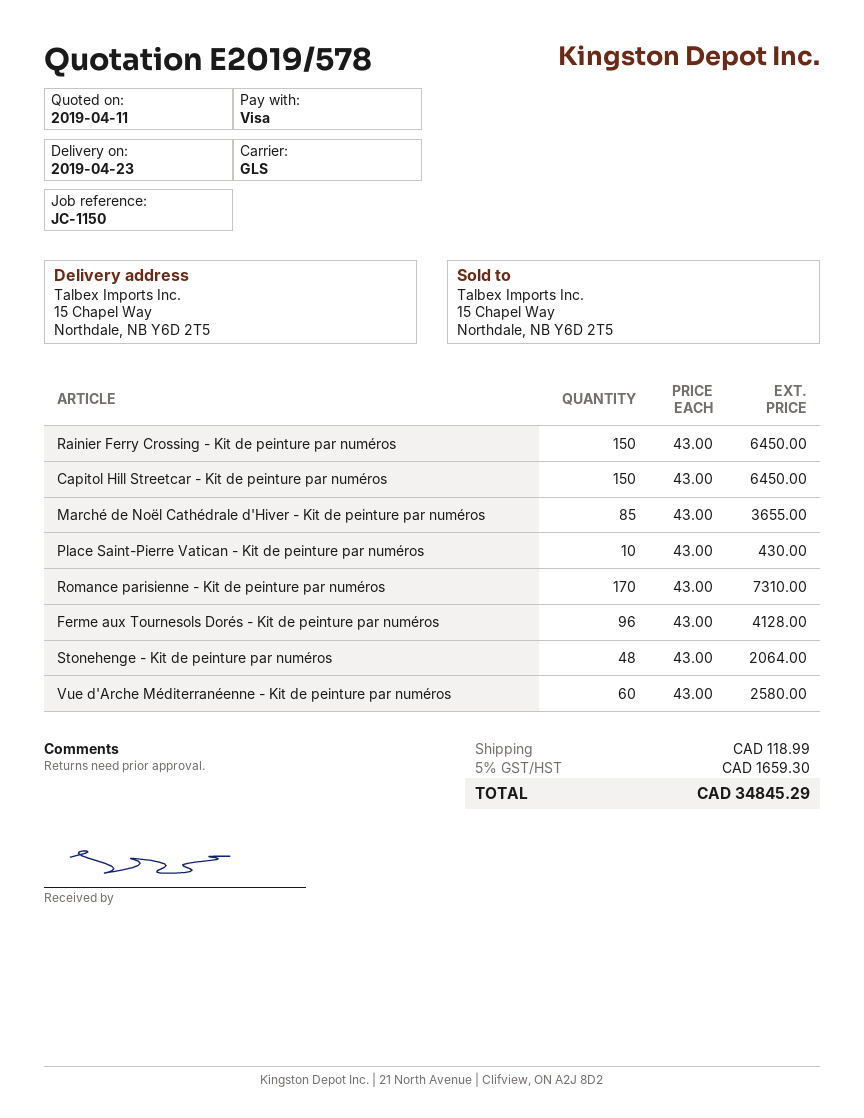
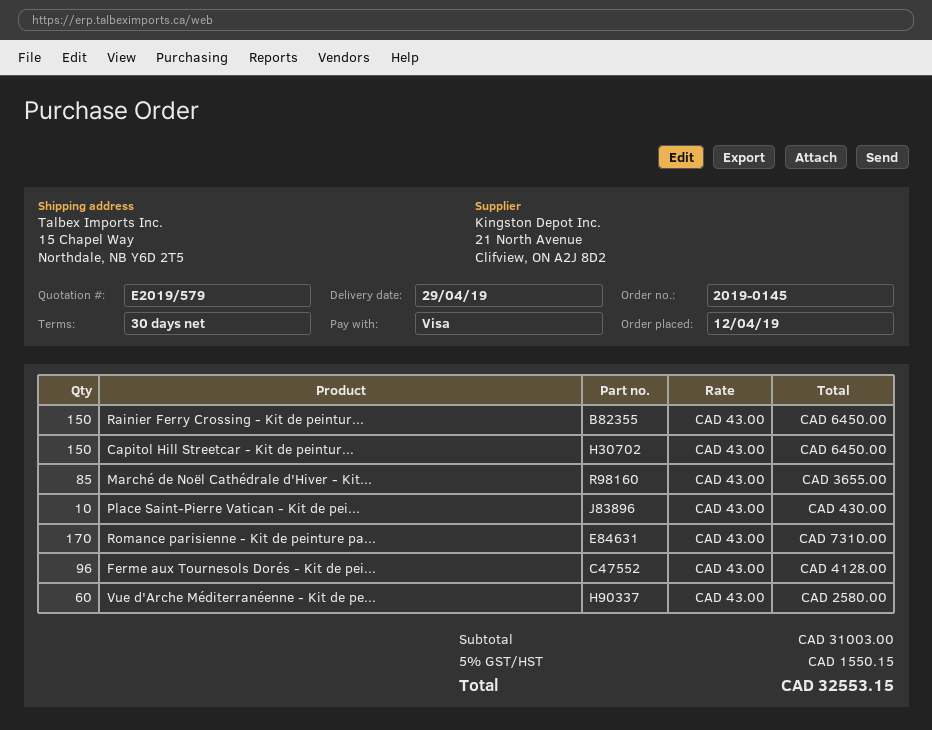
quote number: E2019/578 -> E2019/579
delivery date: 2019-04-23 -> 2019-04-29
Stonehenge - Kit de peinture par numéros: 48 x 43.00 = 2064.00 -> none
shipping: 118.99 -> none
tax: 5% = 1659.30 -> 5% = 1550.15
total: 34845.29 -> 32553.15

